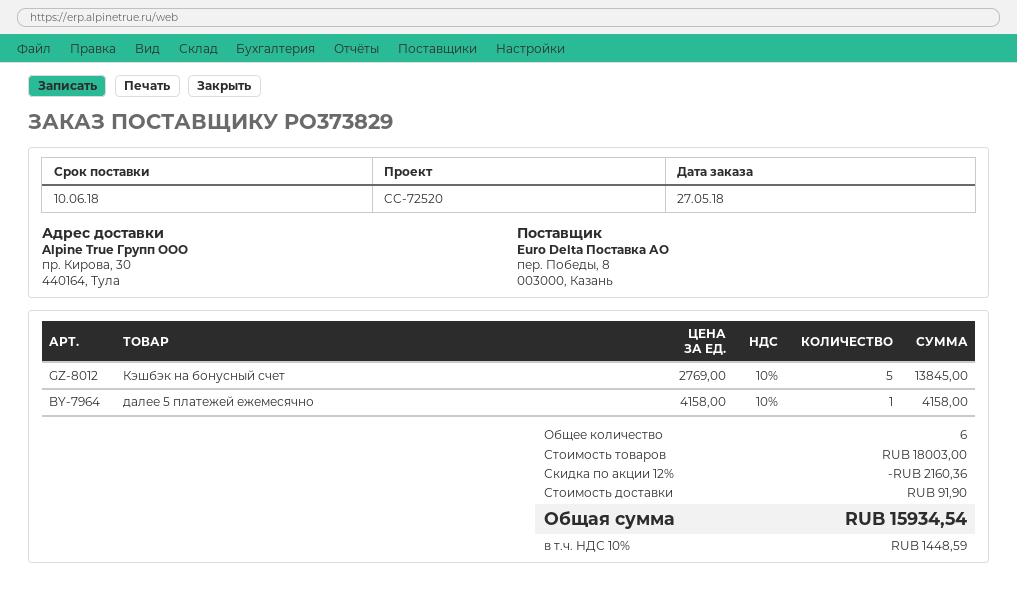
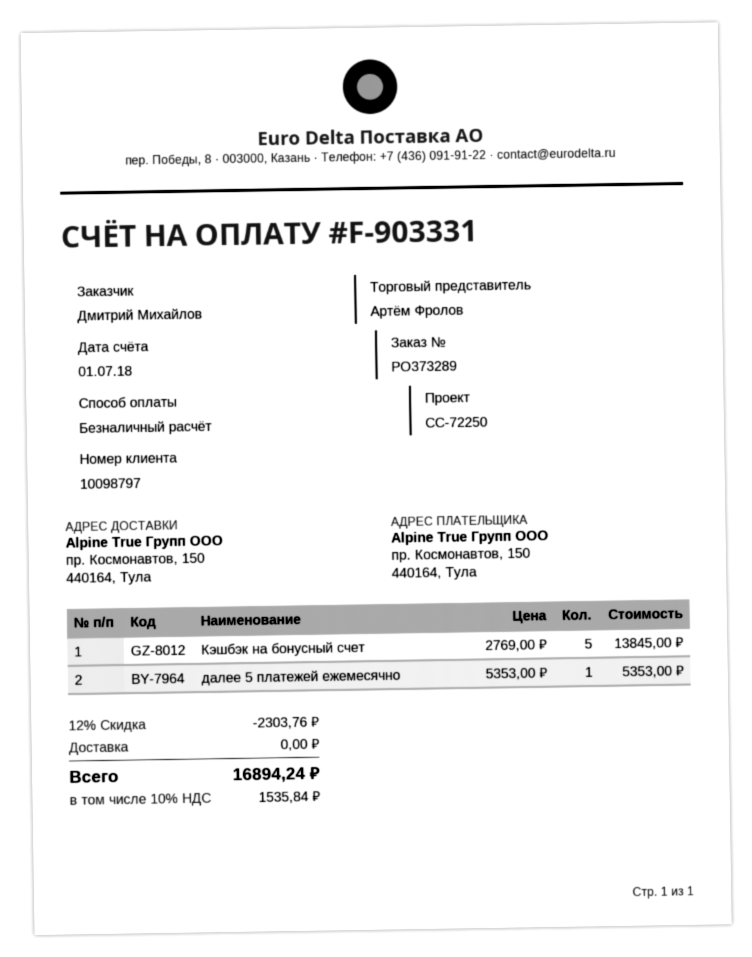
order number: PO373829 -> PO373289
reference: CC-72520 -> CC-72250
ship to: пр. Кирова, 30, 440164, Тула -> пр. Космонавтов, 150, 440164, Тула
далее 5 платежей ежемесячно: 1 x 4158.00 = 4158.00 -> 1 x 5353.00 = 5353.00
discount: 12% = 2160.36 -> 12% = 2303.76
shipping: 91.90 -> 0.00
tax: 10% = 1448.59 -> 10% = 1535.84
total: 15934.54 -> 16894.24

